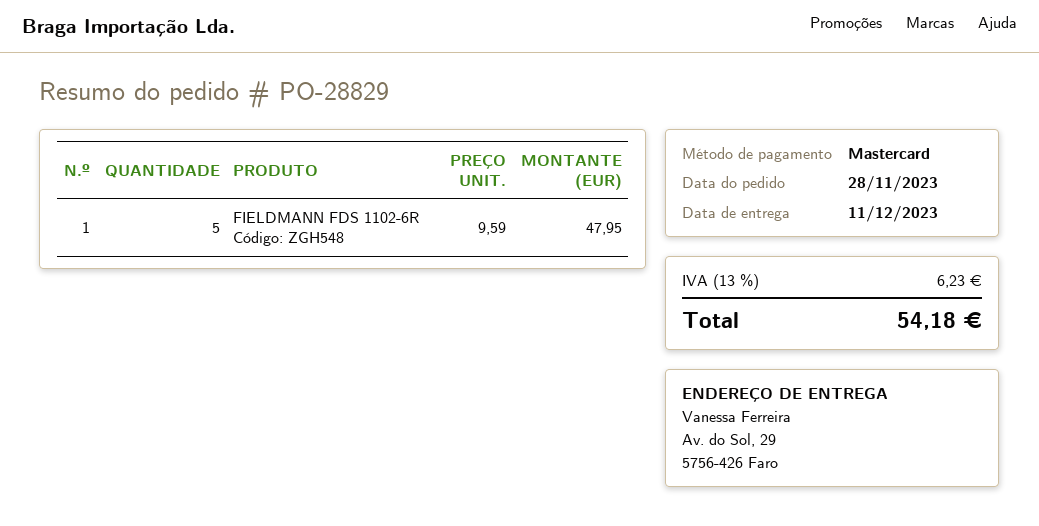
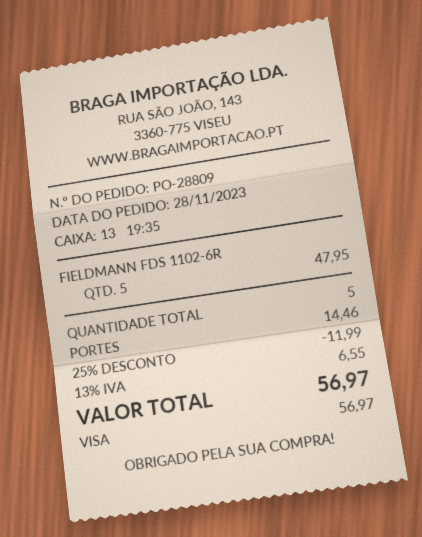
order number: PO-28829 -> PO-28809
payment method: Mastercard -> Visa
discount: none -> 25% = 11.99
shipping: none -> 14.46
tax: 13% = 6.23 -> 13% = 6.55
total: 54.18 -> 56.97

